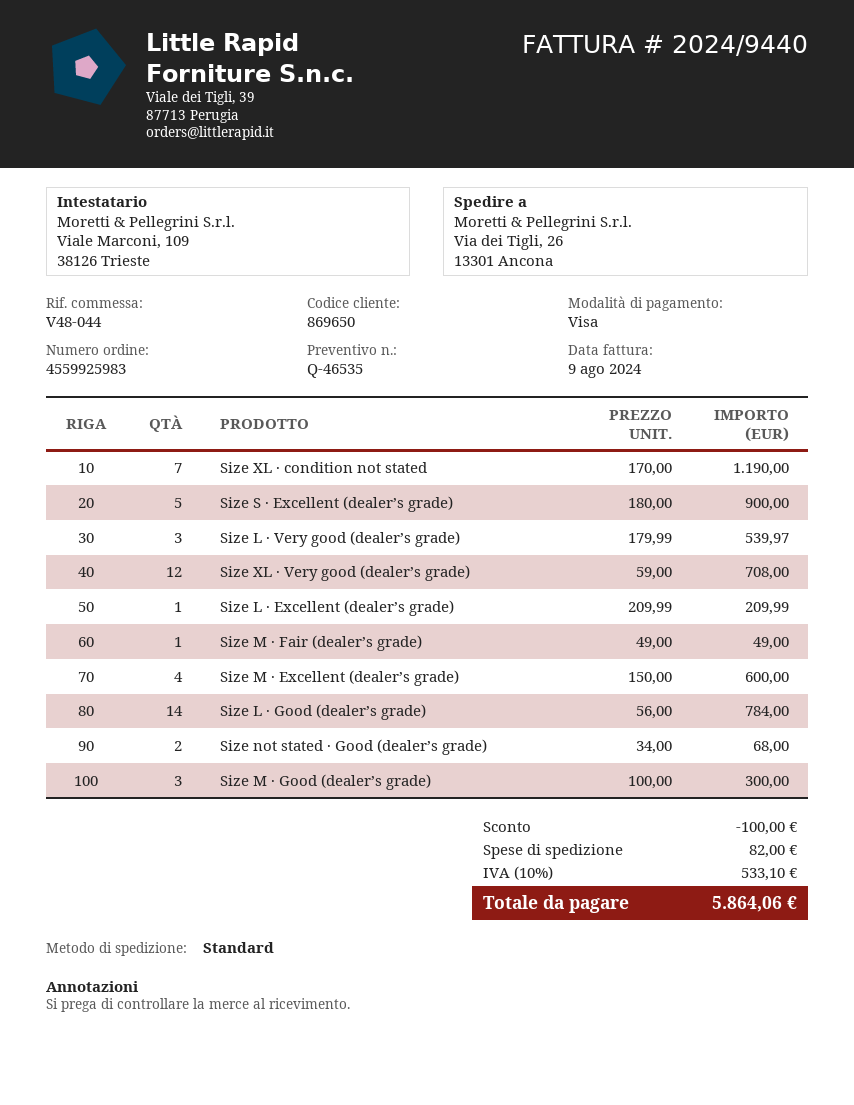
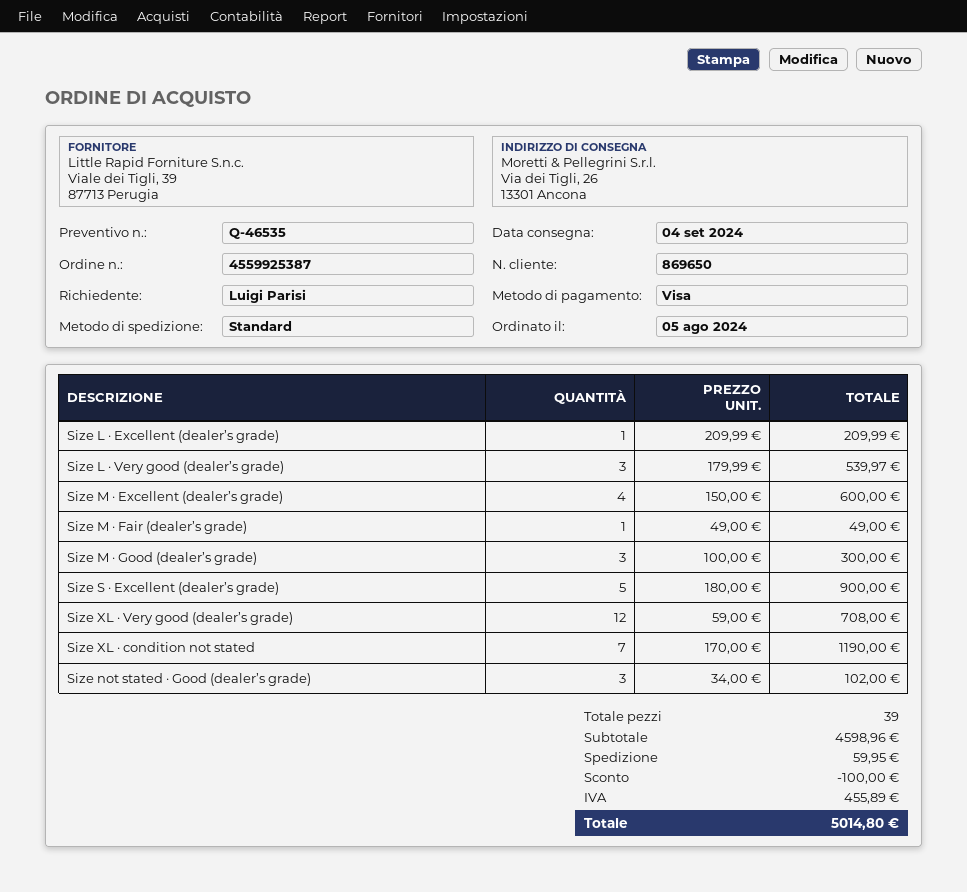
order number: 4559925983 -> 4559925387
Size L · Good (dealer’s grade): 14 x 56.00 = 784.00 -> none
Size not stated · Good (dealer’s grade): 2 x 34.00 = 68.00 -> 3 x 34.00 = 102.00
shipping: 82.00 -> 59.95
tax: 533.10 -> 455.89
total: 5864.06 -> 5014.80

